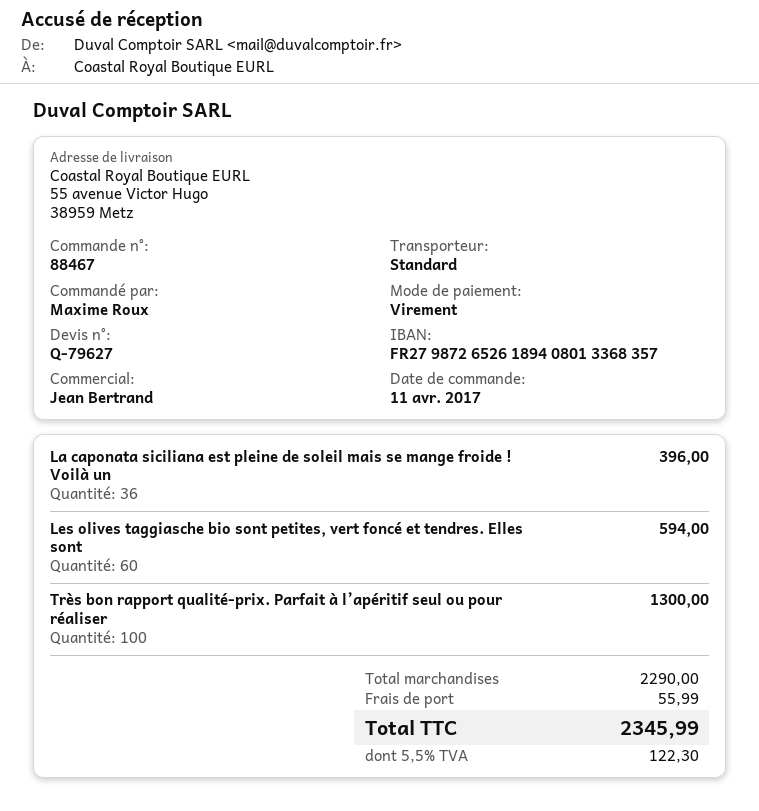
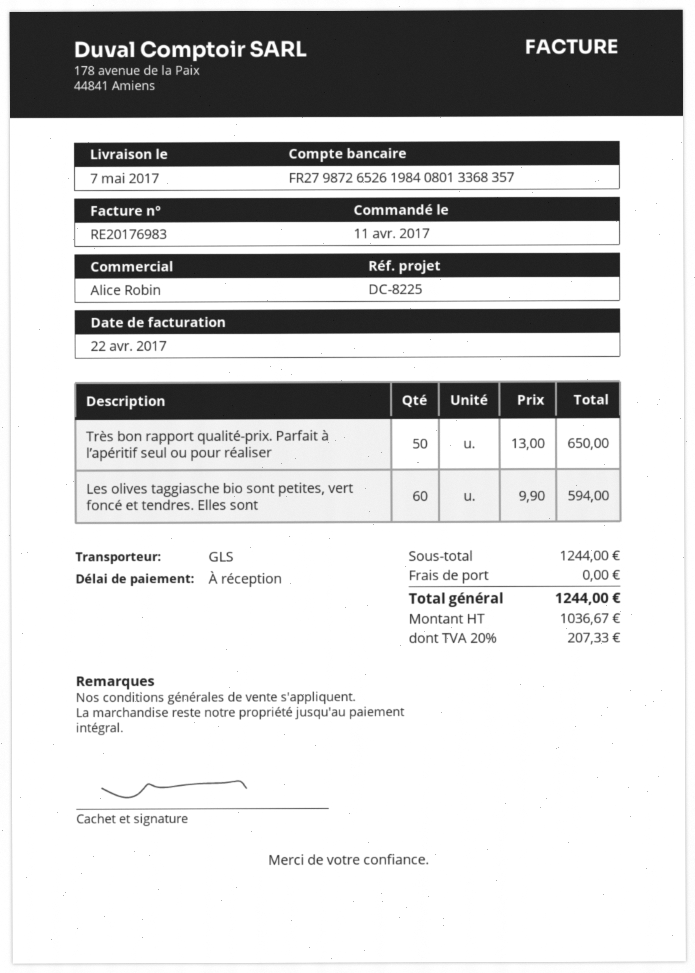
sales rep: Jean Bertrand -> Alice Robin
bank account: FR2798726526189408013368357 -> FR2798726526198408013368357
shipping method: standard -> GLS
La caponata siciliana est pleine de soleil mais se mange froide ! Voilà un: 36 for 396.00 -> none
Très bon rapport qualité-prix. Parfait à l’apéritif seul ou pour réaliser: 100 for 1300.00 -> 50 for 650.00
subtotal: 2290.00 -> 1244.00
shipping: 55.99 -> 0.00
tax: 5.5% = 122.30 -> 20% = 207.33
total: 2345.99 -> 1244.00

